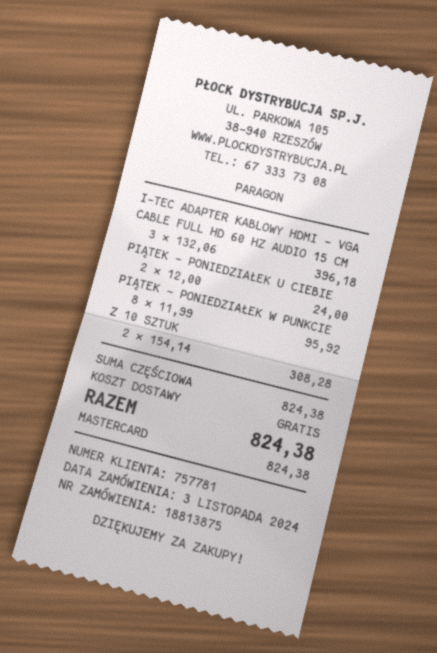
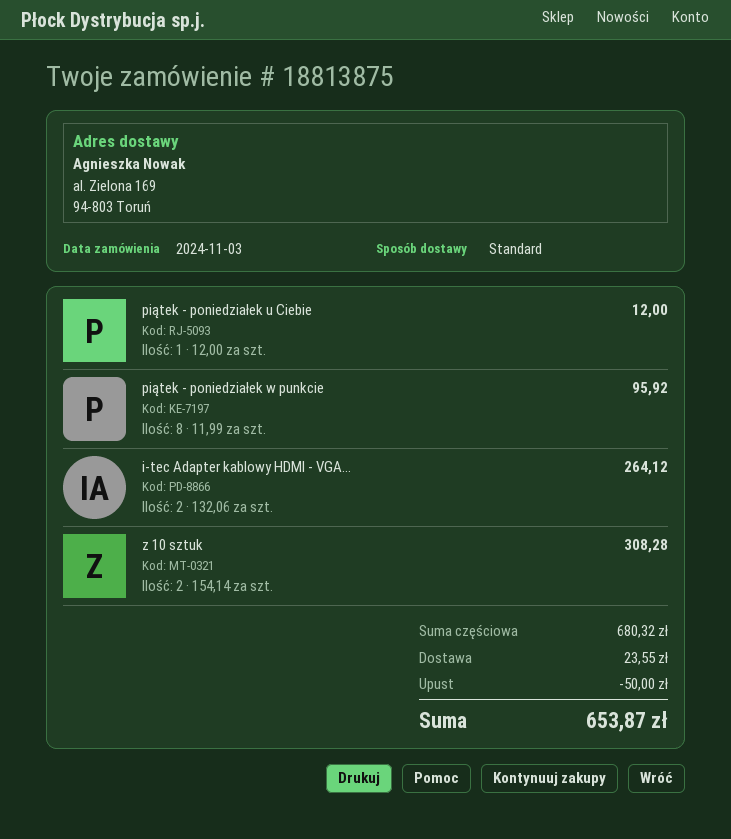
I-TEC ADAPTER KABLOWY HDMI - VGA CABLE FULL HD 60 HZ AUDIO 15 CM: 3 x 132.06 = 396.18 -> 2 x 132.06 = 264.12
PIĄTEK - PONIEDZIAŁEK U CIEBIE: 2 x 12.00 = 24.00 -> 1 x 12.00 = 12.00
subtotal: 824.38 -> 680.32
discount: none -> 50.00
shipping: 0.00 -> 23.55
total: 824.38 -> 653.87

